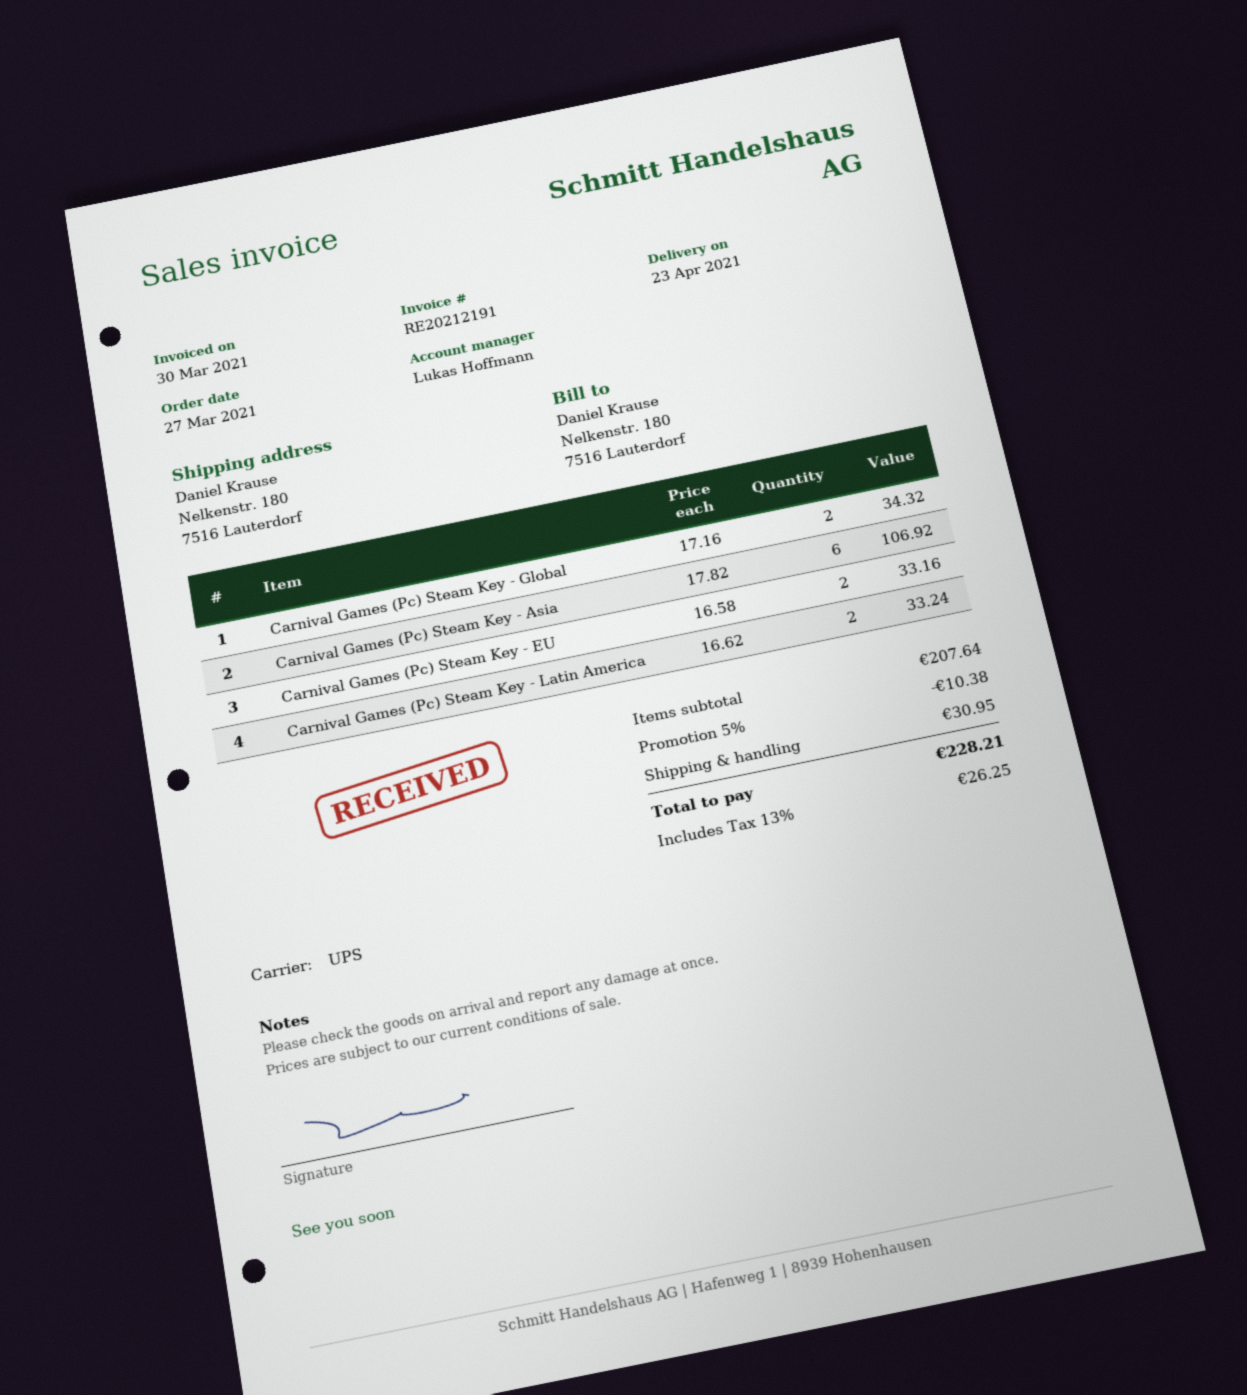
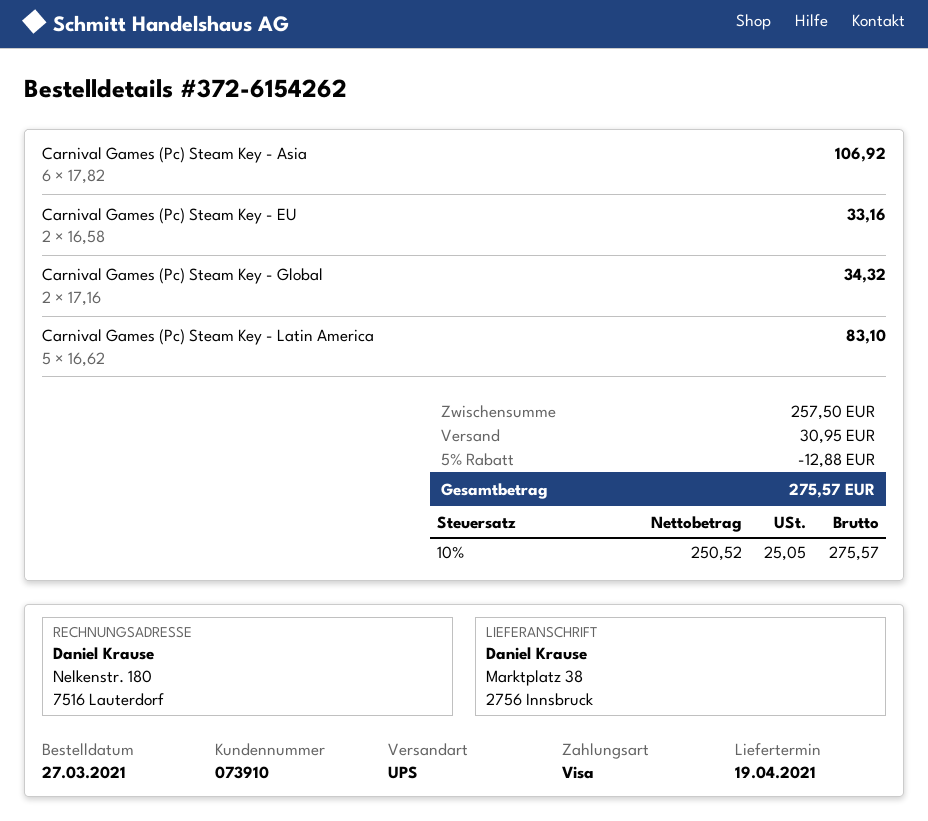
delivery date: 2021-04-23 -> 2021-04-19
ship to: Nelkenstr. 180, 7516 Lauterdorf -> Marktplatz 38, 2756 Innsbruck
Carnival Games (Pc) Steam Key - Latin America: 2 x 16.62 = 33.24 -> 5 x 16.62 = 83.10
subtotal: 207.64 -> 257.50
discount: 5% = 10.38 -> 5% = 12.88
tax: 13% = 26.25 -> 10% = 25.05
total: 228.21 -> 275.57

